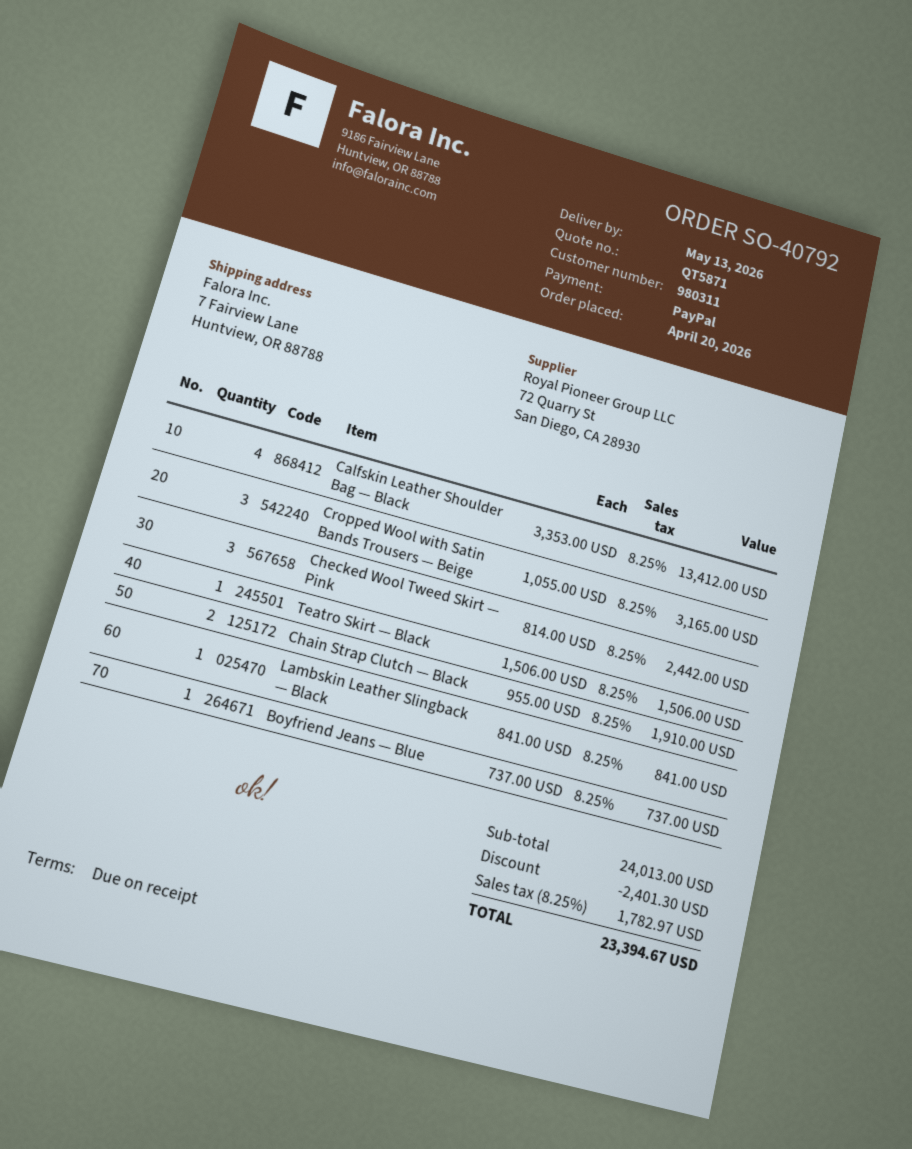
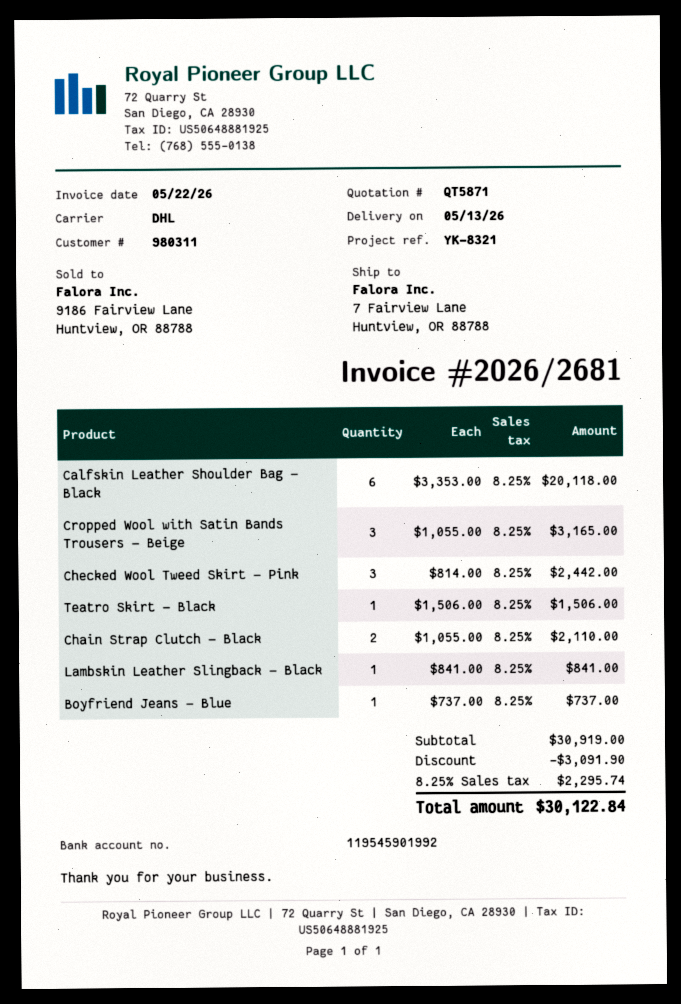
Calfskin Leather Shoulder Bag — Black: 4 x 3353.00 = 13412.00 -> 6 x 3353.00 = 20118.00
Chain Strap Clutch — Black: 2 x 955.00 = 1910.00 -> 2 x 1055.00 = 2110.00
subtotal: 24013.00 -> 30919.00
discount: 2401.30 -> 3091.90
tax: 8.25% = 1782.97 -> 8.25% = 2295.74
total: 23394.67 -> 30122.84

